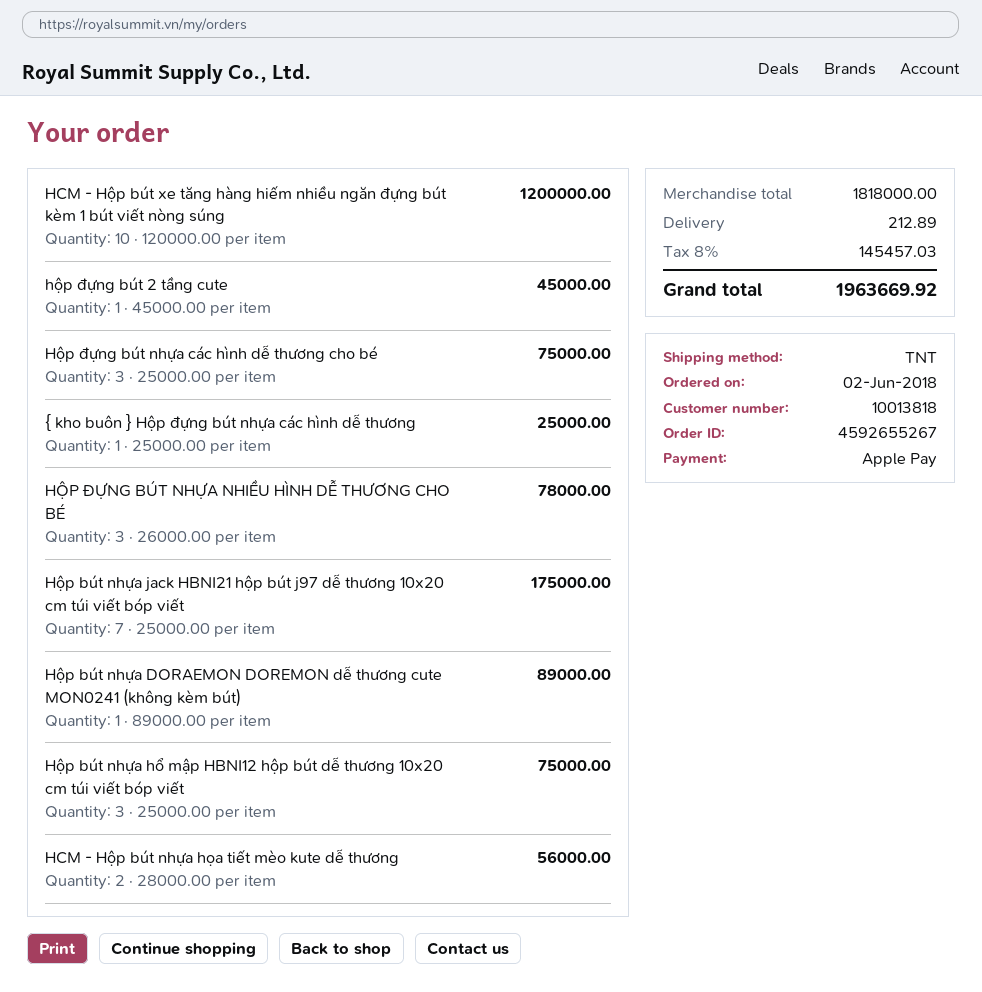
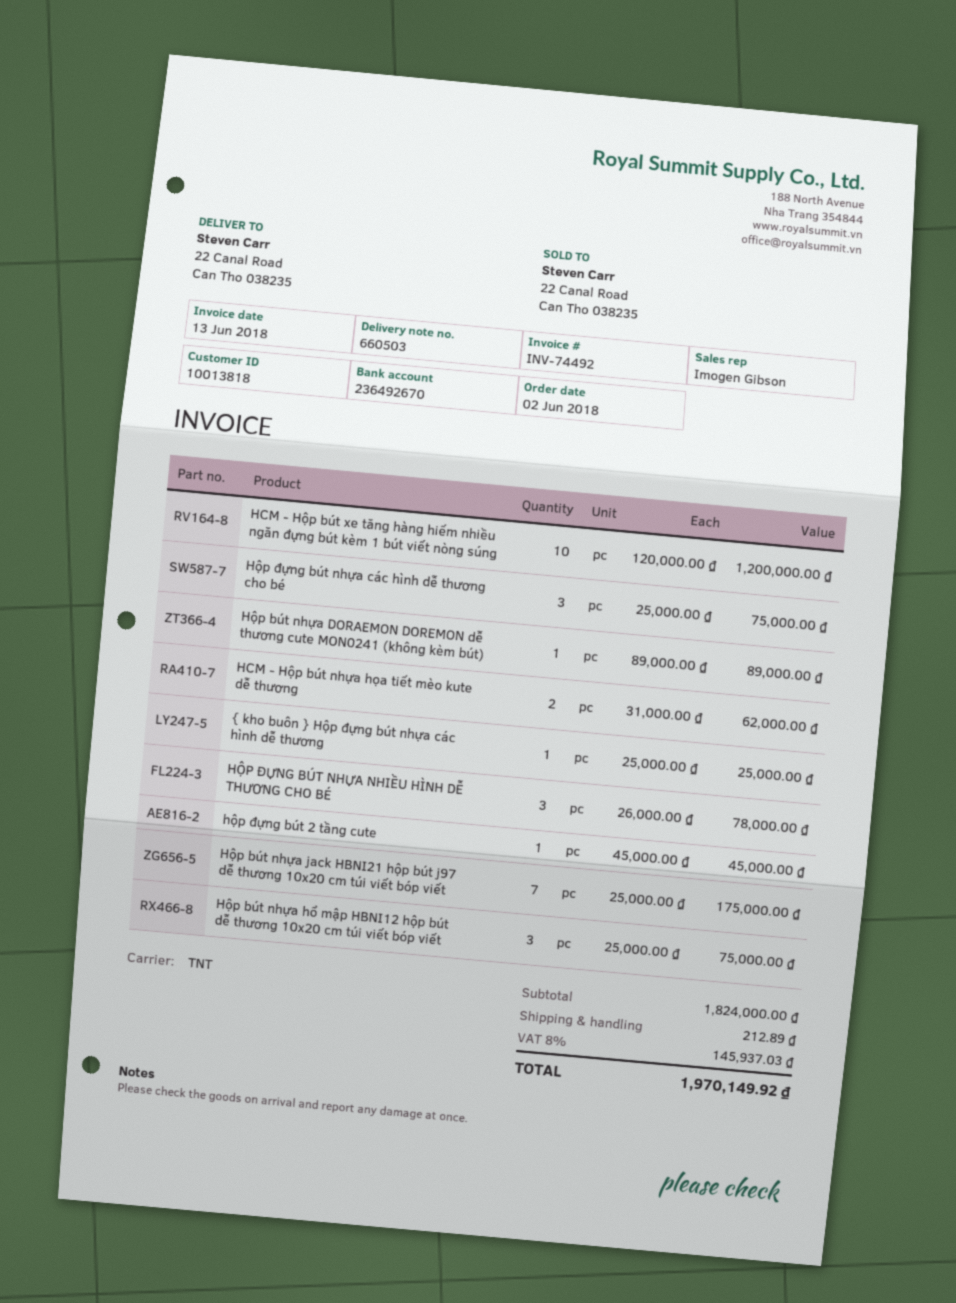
HCM - Hộp bút nhựa họa tiết mèo kute dễ thương: 2 x 28000.00 = 56000.00 -> 2 x 31000.00 = 62000.00
subtotal: 1818000.00 -> 1824000.00
tax: 8% = 145457.03 -> 8% = 145937.03
total: 1963669.92 -> 1970149.92

